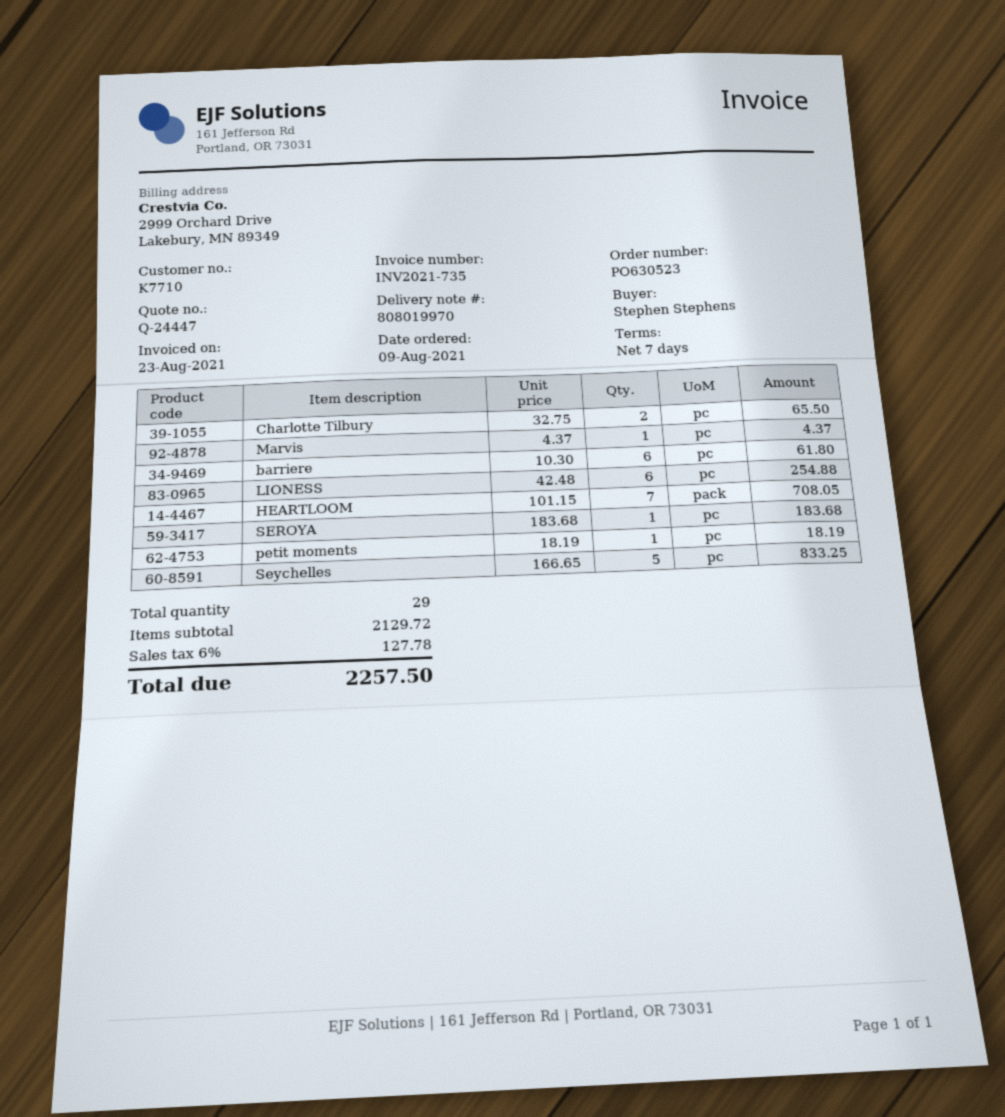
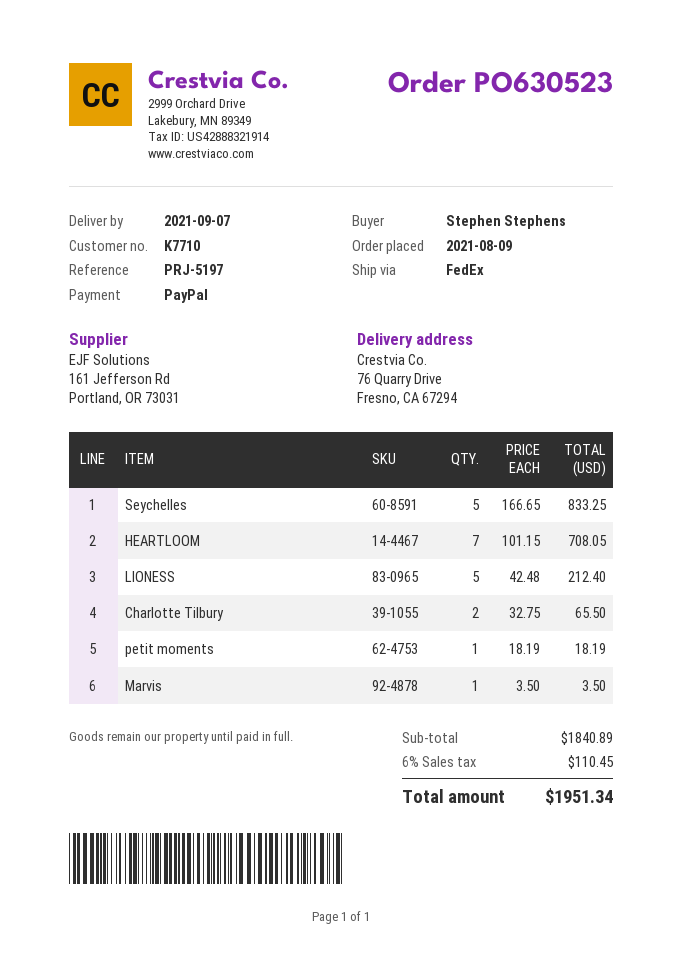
Marvis: 1 x 4.37 = 4.37 -> 1 x 3.50 = 3.50
barriere: 6 x 10.30 = 61.80 -> none
LIONESS: 6 x 42.48 = 254.88 -> 5 x 42.48 = 212.40
SEROYA: 1 x 183.68 = 183.68 -> none
subtotal: 2129.72 -> 1840.89
tax: 6% = 127.78 -> 6% = 110.45
total: 2257.50 -> 1951.34

